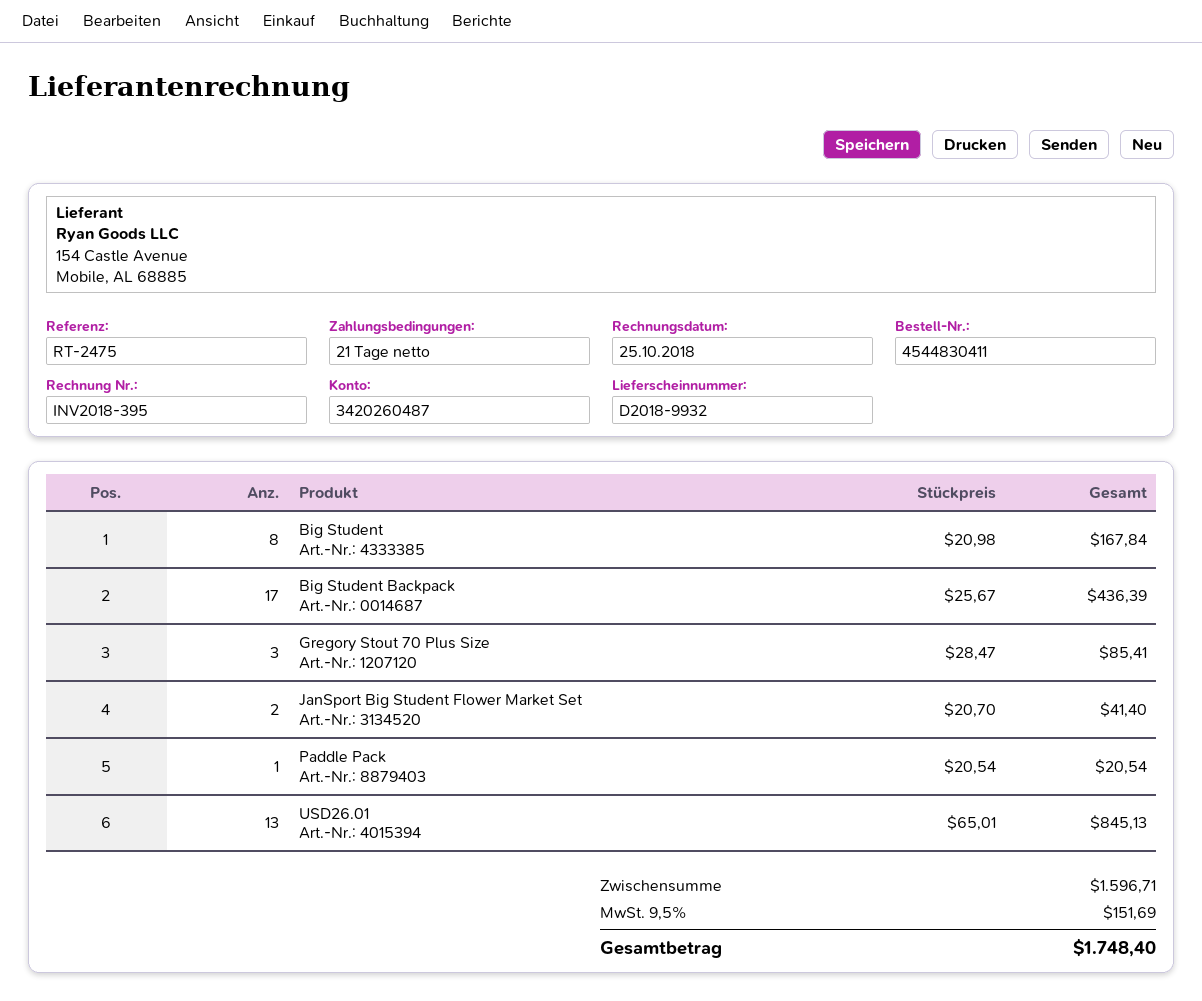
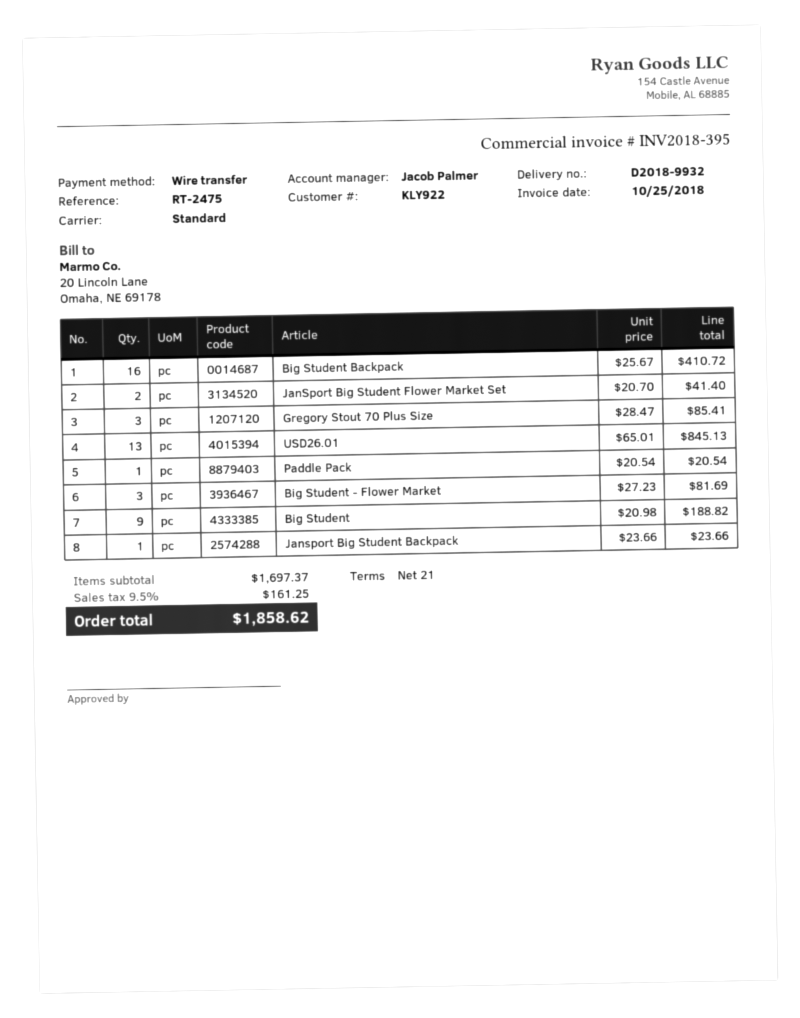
Big Student: 8 x 20.98 = 167.84 -> 9 x 20.98 = 188.82
Big Student Backpack: 17 x 25.67 = 436.39 -> 16 x 25.67 = 410.72
Big Student - Flower Market: none -> 3 x 27.23 = 81.69
Jansport Big Student Backpack: none -> 1 x 23.66 = 23.66
subtotal: 1596.71 -> 1697.37
tax: 9.5% = 151.69 -> 9.5% = 161.25
total: 1748.40 -> 1858.62

